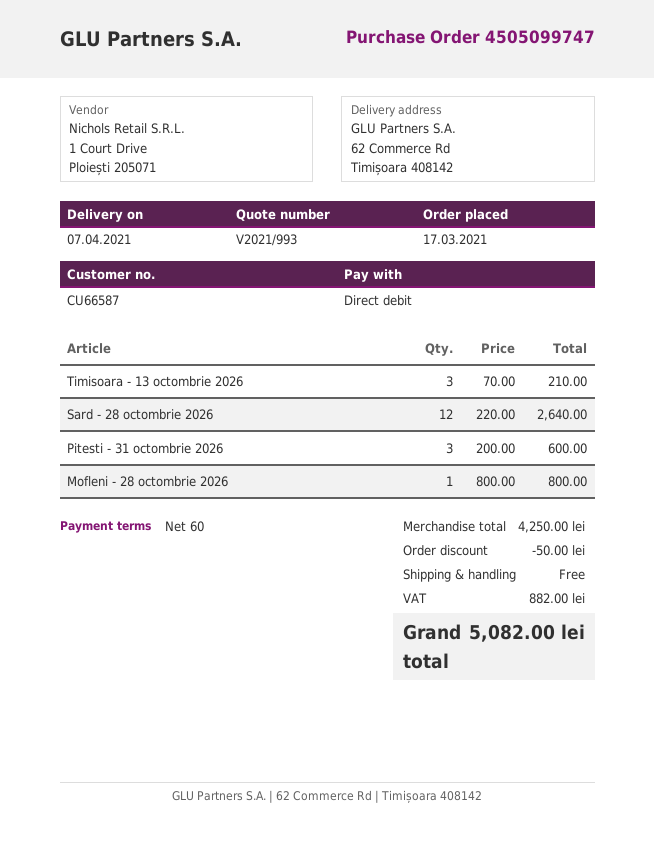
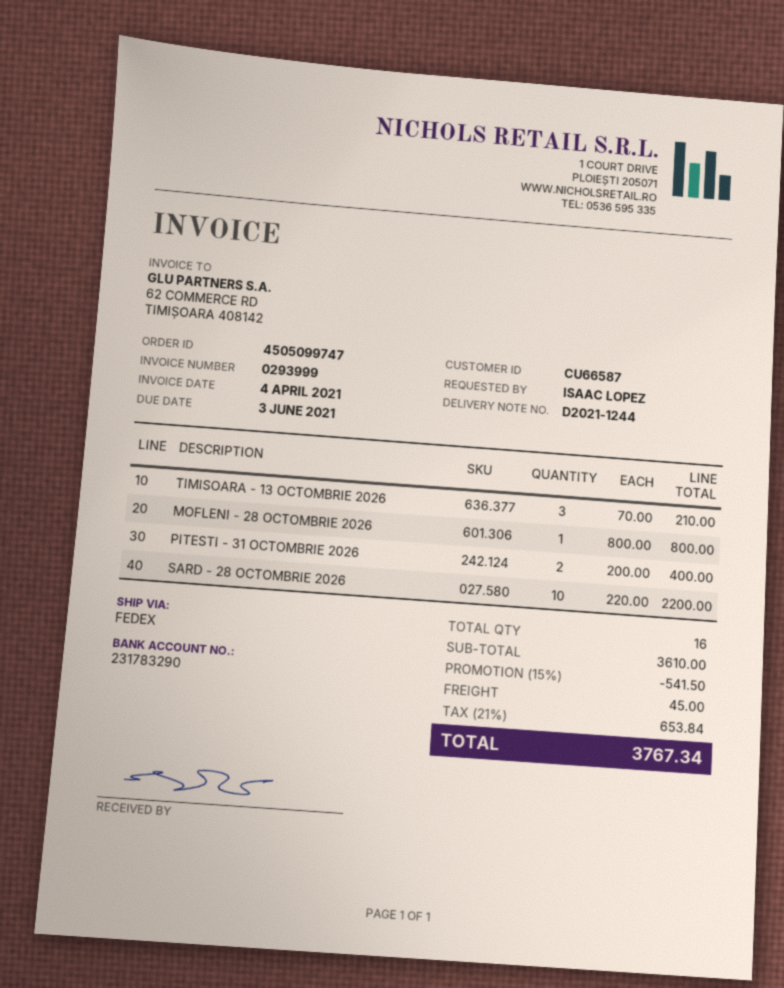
Sard - 28 octombrie 2026: 12 x 220.00 = 2640.00 -> 10 x 220.00 = 2200.00
Pitesti - 31 octombrie 2026: 3 x 200.00 = 600.00 -> 2 x 200.00 = 400.00
subtotal: 4250.00 -> 3610.00
discount: 50.00 -> 541.50
shipping: 0.00 -> 45.00
tax: 882.00 -> 653.84
total: 5082.00 -> 3767.34

